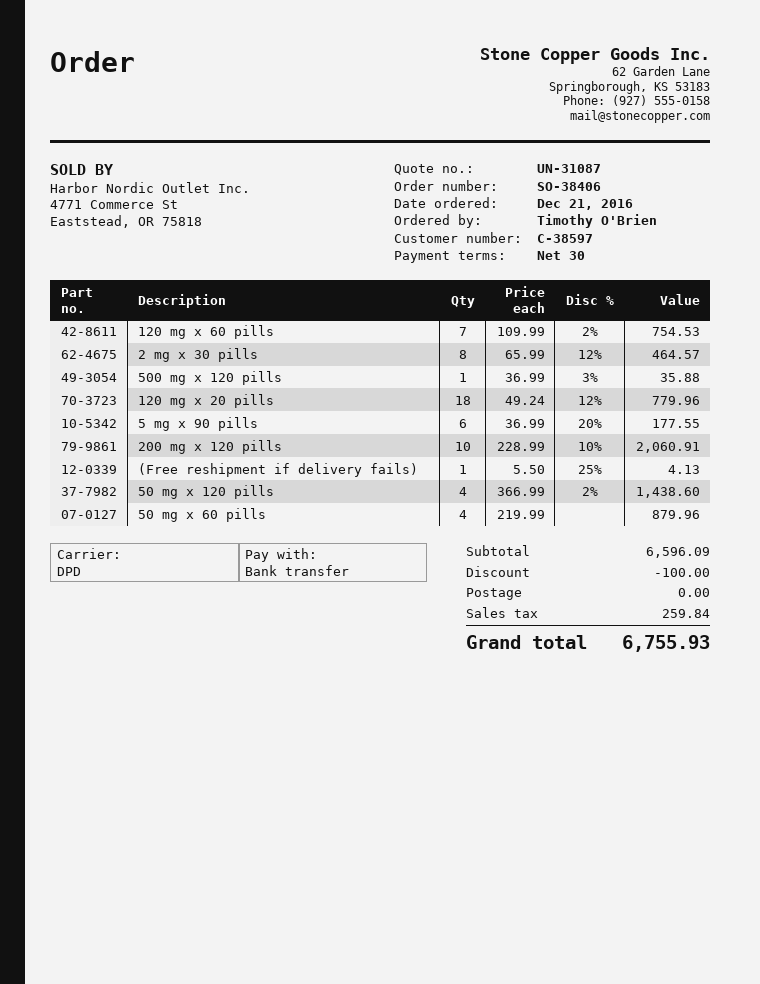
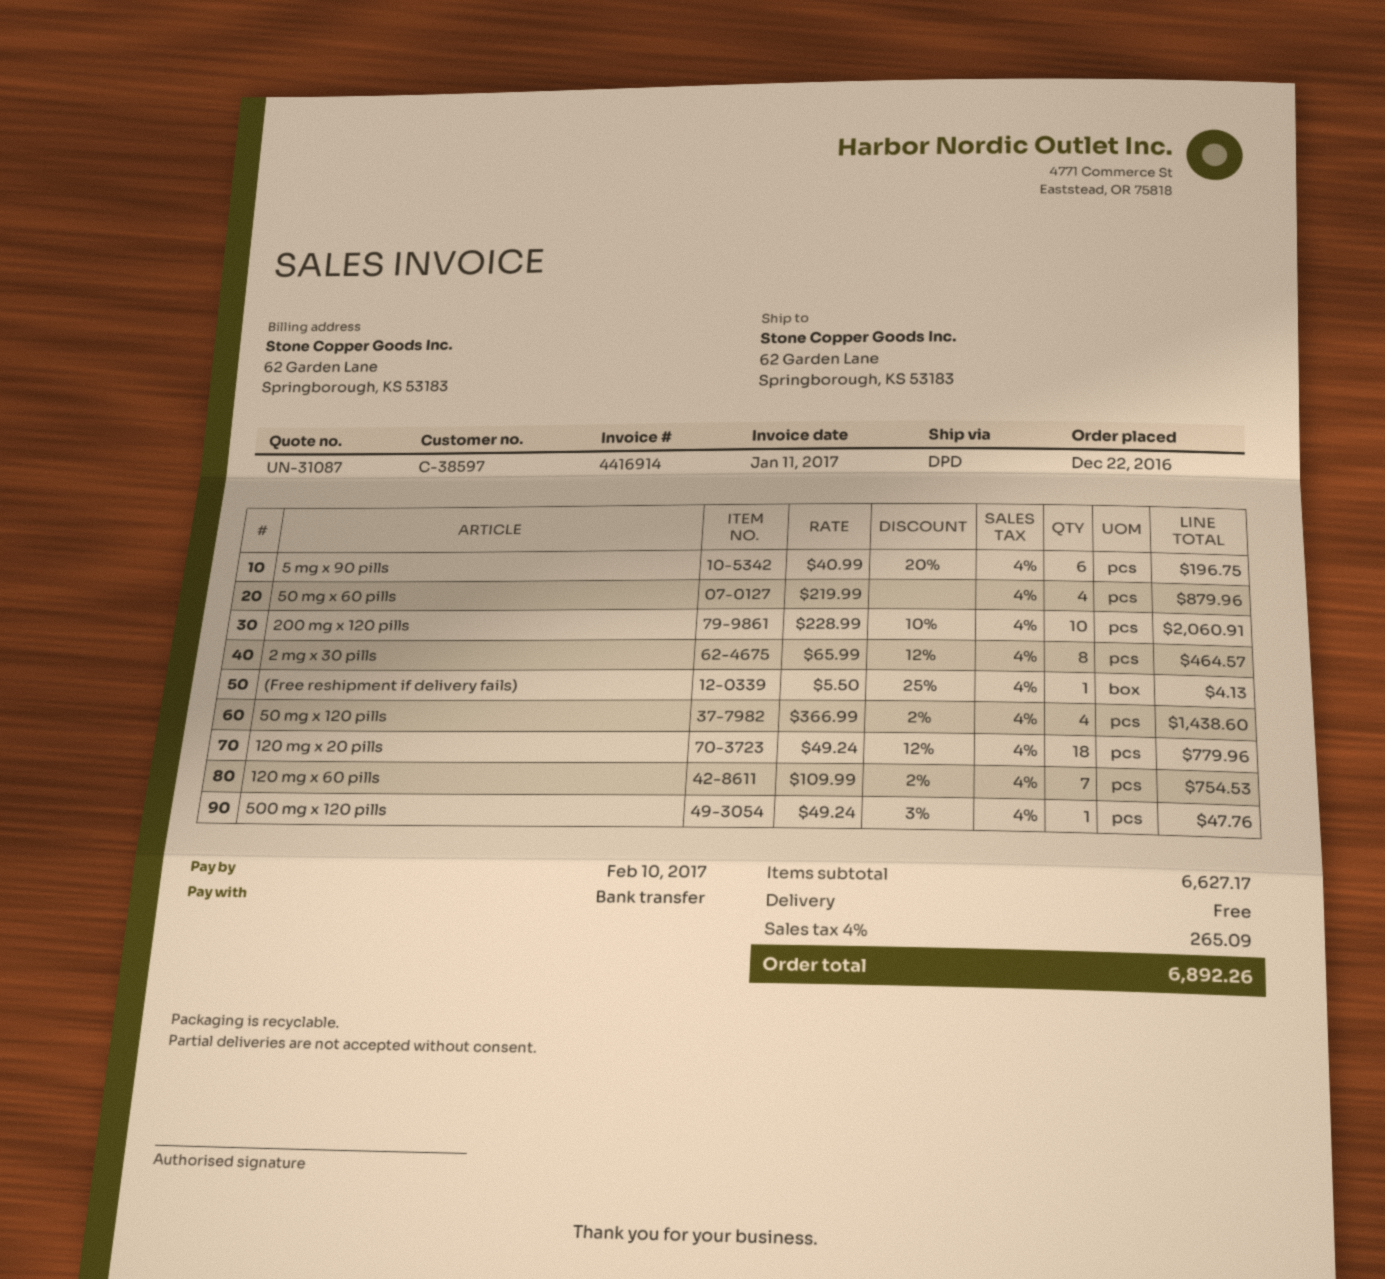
order date: 2016-12-21 -> 2016-12-22
500 mg x 120 pills: 1 x 36.99 - 3% = 35.88 -> 1 x 49.24 - 3% = 47.76
5 mg x 90 pills: 6 x 36.99 - 20% = 177.55 -> 6 x 40.99 - 20% = 196.75
subtotal: 6596.09 -> 6627.17
discount: 100.00 -> none
tax: 259.84 -> 265.09
total: 6755.93 -> 6892.26

